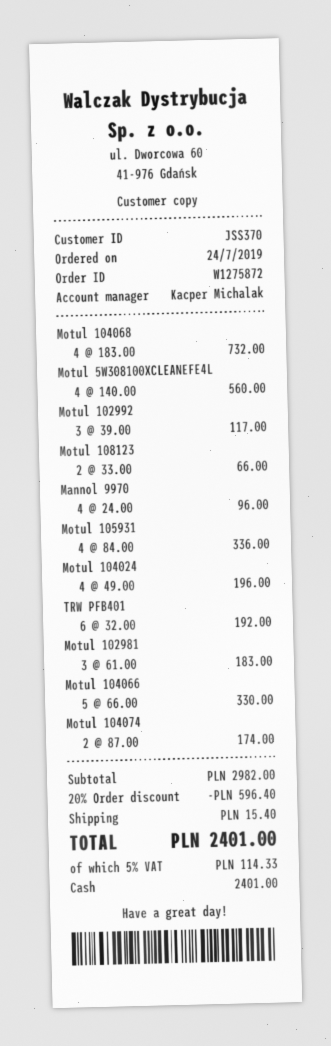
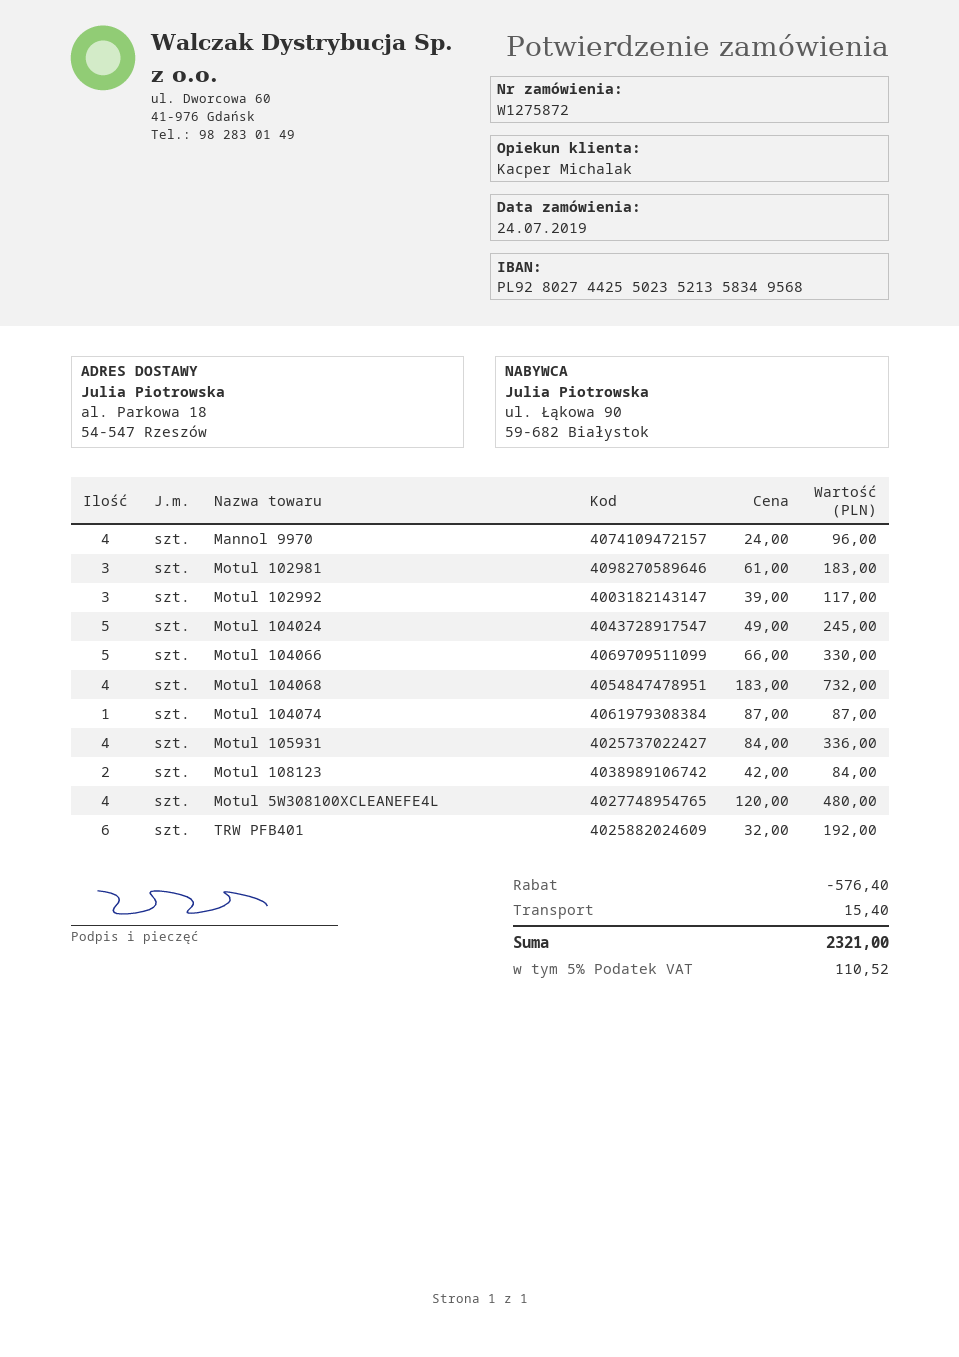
Motul 5W308100XCLEANEFE4L: 4 x 140.00 = 560.00 -> 4 x 120.00 = 480.00
Motul 108123: 2 x 33.00 = 66.00 -> 2 x 42.00 = 84.00
Motul 104024: 4 x 49.00 = 196.00 -> 5 x 49.00 = 245.00
Motul 104074: 2 x 87.00 = 174.00 -> 1 x 87.00 = 87.00
discount: 596.40 -> 576.40
tax: 5% = 114.33 -> 5% = 110.52
total: 2401.00 -> 2321.00

